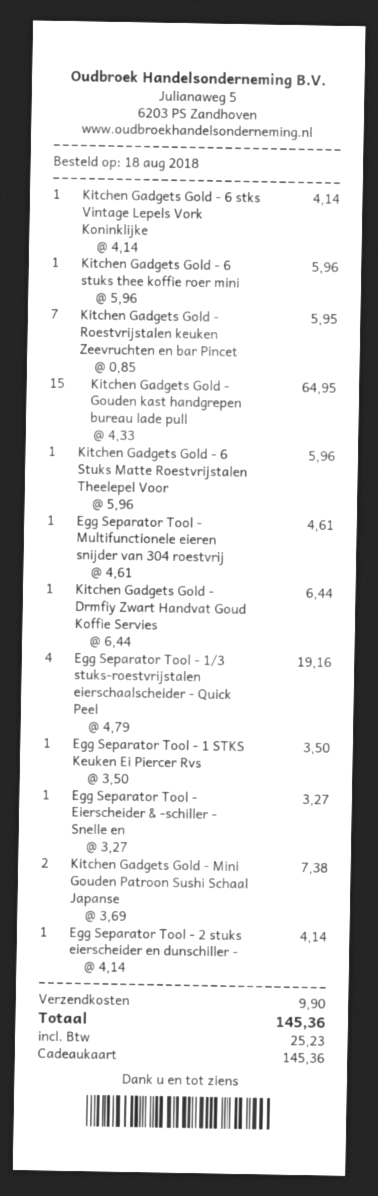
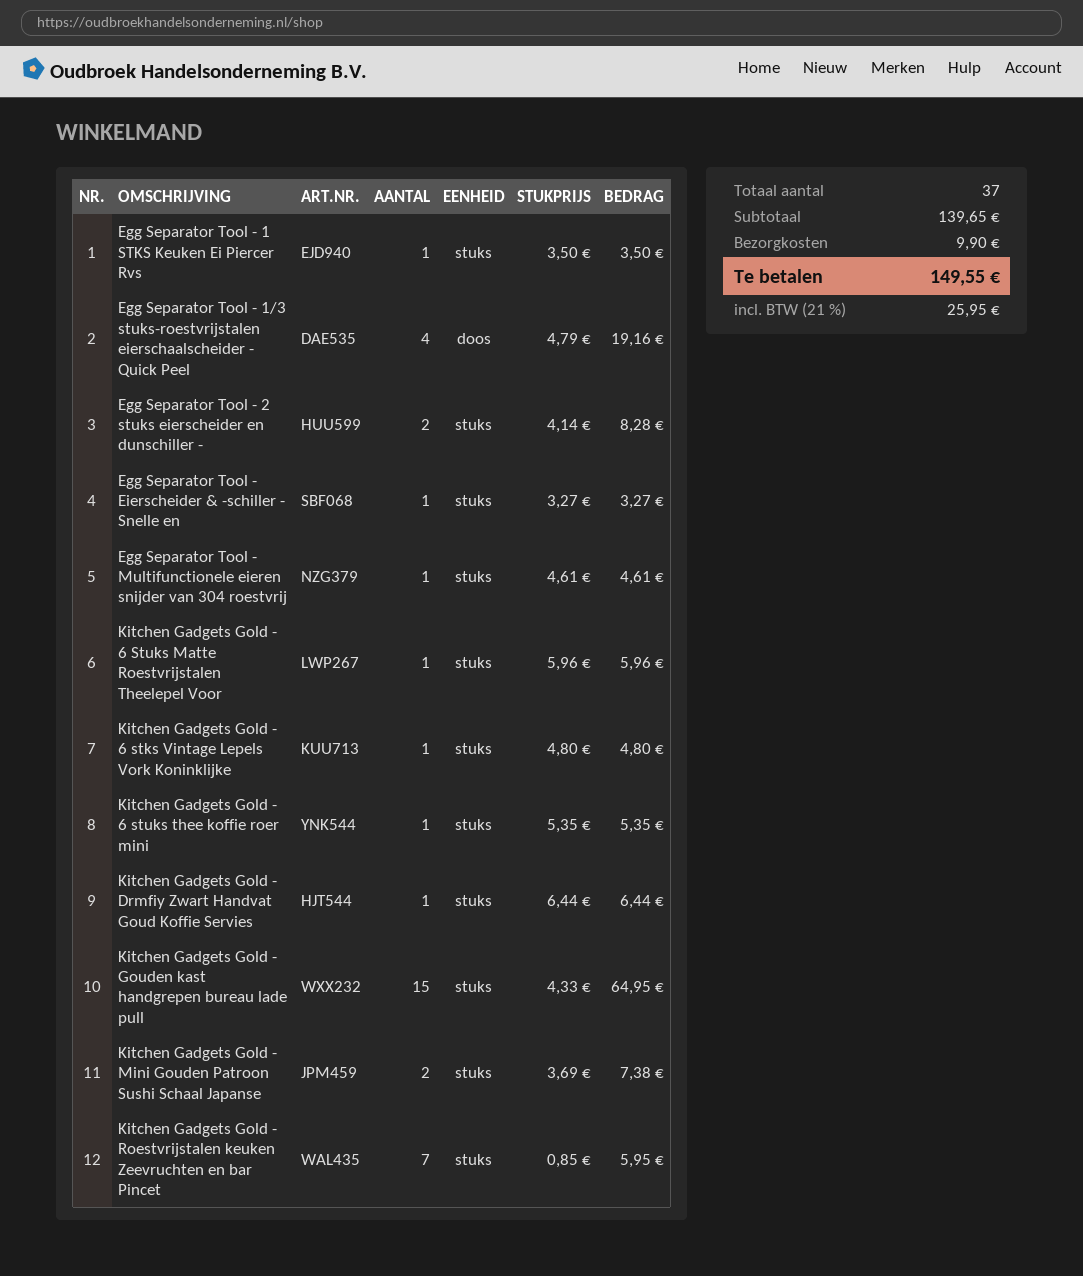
Kitchen Gadgets Gold - 6 stks Vintage Lepels Vork Koninklijke: 1 x 4.14 = 4.14 -> 1 x 4.80 = 4.80
Kitchen Gadgets Gold - 6 stuks thee koffie roer mini: 1 x 5.96 = 5.96 -> 1 x 5.35 = 5.35
Egg Separator Tool - 2 stuks eierscheider en dunschiller -: 1 x 4.14 = 4.14 -> 2 x 4.14 = 8.28
tax: 25.23 -> 25.95
total: 145.36 -> 149.55

